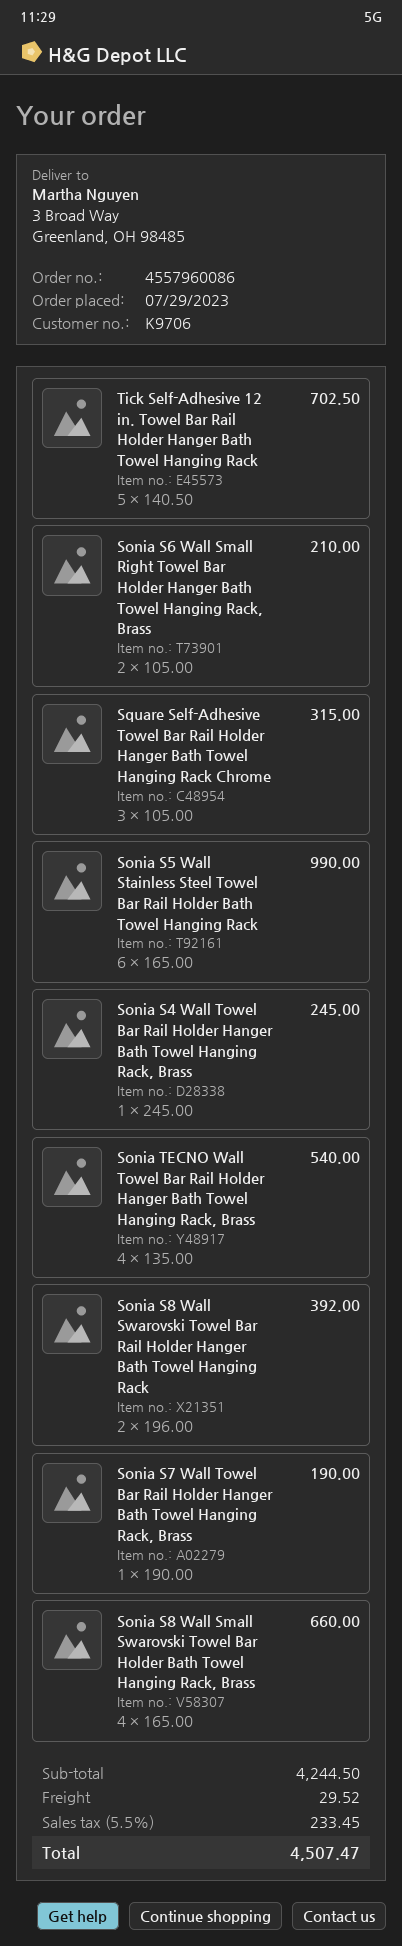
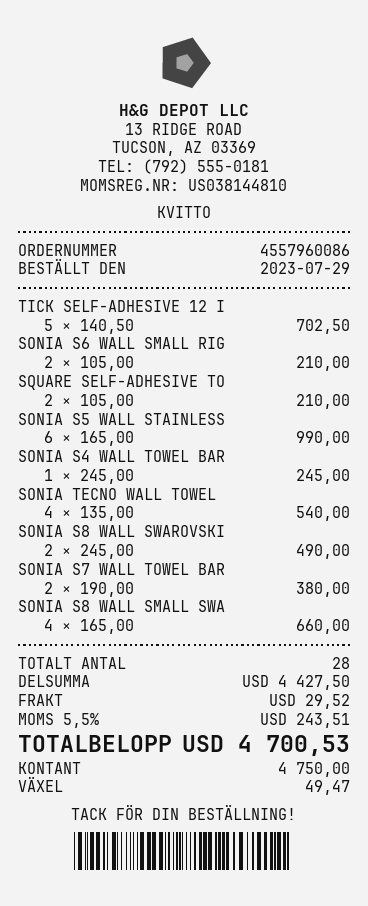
Square Self-Adhesive Towel Bar Rail Holder Hanger Bath Towel Hanging Rack Chrome: 3 x 105.00 = 315.00 -> 2 x 105.00 = 210.00
Sonia S8 Wall Swarovski Towel Bar Rail Holder Hanger Bath Towel Hanging Rack: 2 x 196.00 = 392.00 -> 2 x 245.00 = 490.00
Sonia S7 Wall Towel Bar Rail Holder Hanger Bath Towel Hanging Rack, Brass: 1 x 190.00 = 190.00 -> 2 x 190.00 = 380.00
subtotal: 4244.50 -> 4427.50
tax: 5.5% = 233.45 -> 5.5% = 243.51
total: 4507.47 -> 4700.53

